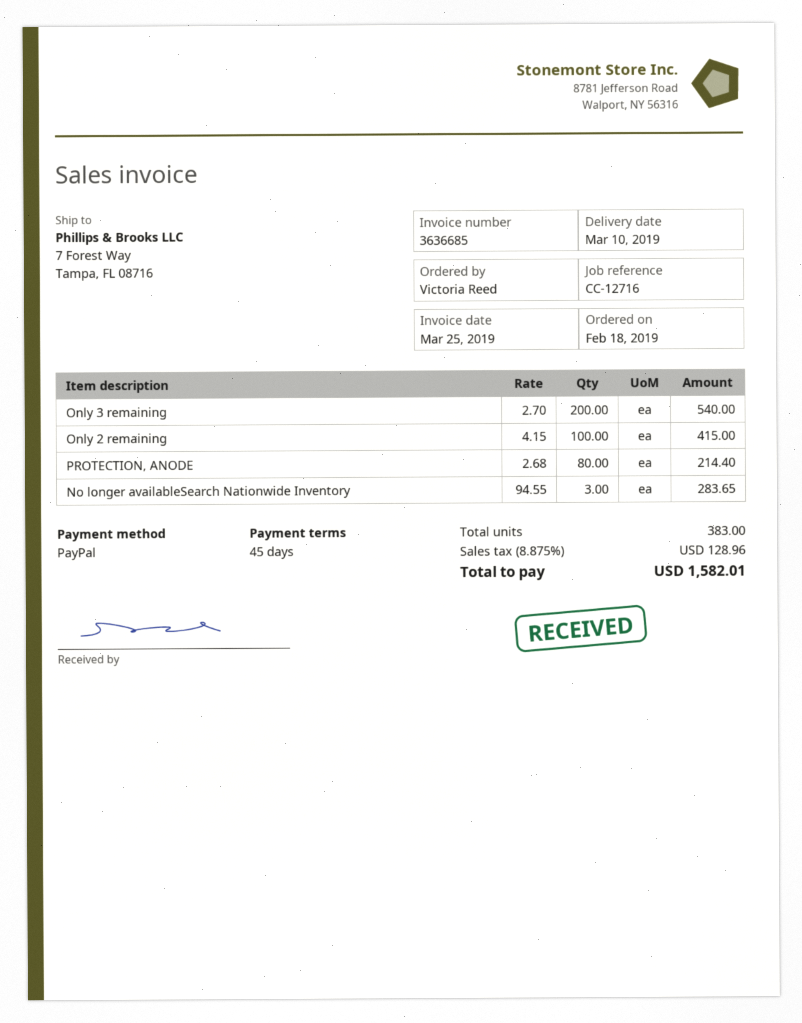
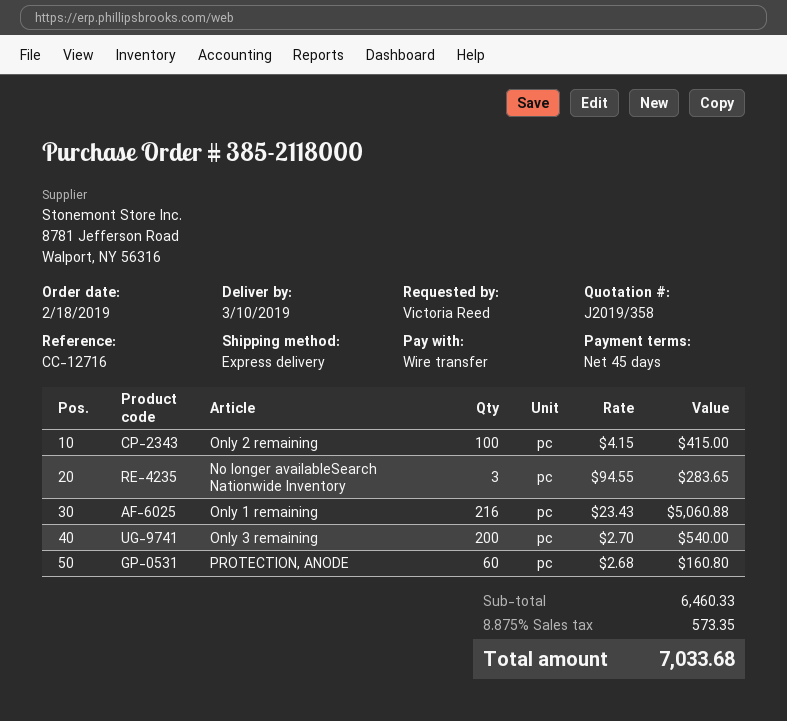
payment method: PayPal -> bank transfer
PROTECTION, ANODE: 80 x 2.68 = 214.40 -> 60 x 2.68 = 160.80
Only 1 remaining: none -> 216 x 23.43 = 5060.88
tax: 8.875% = 128.96 -> 8.875% = 573.35
total: 1582.01 -> 7033.68

